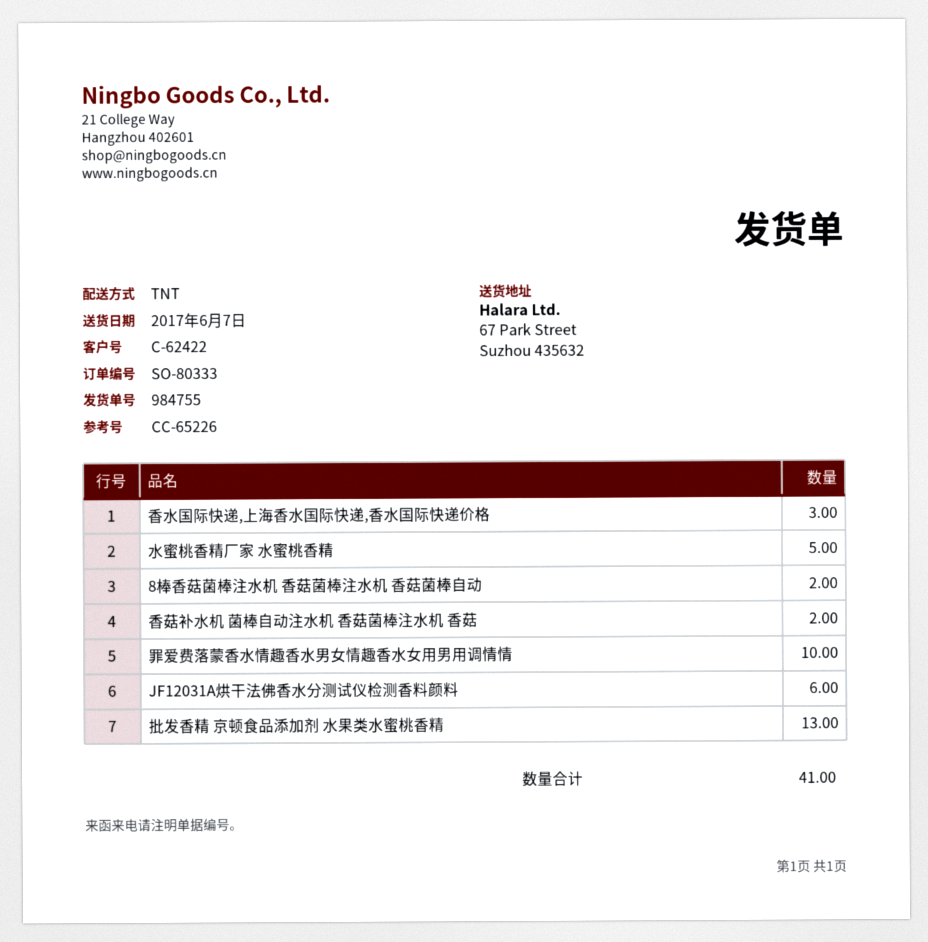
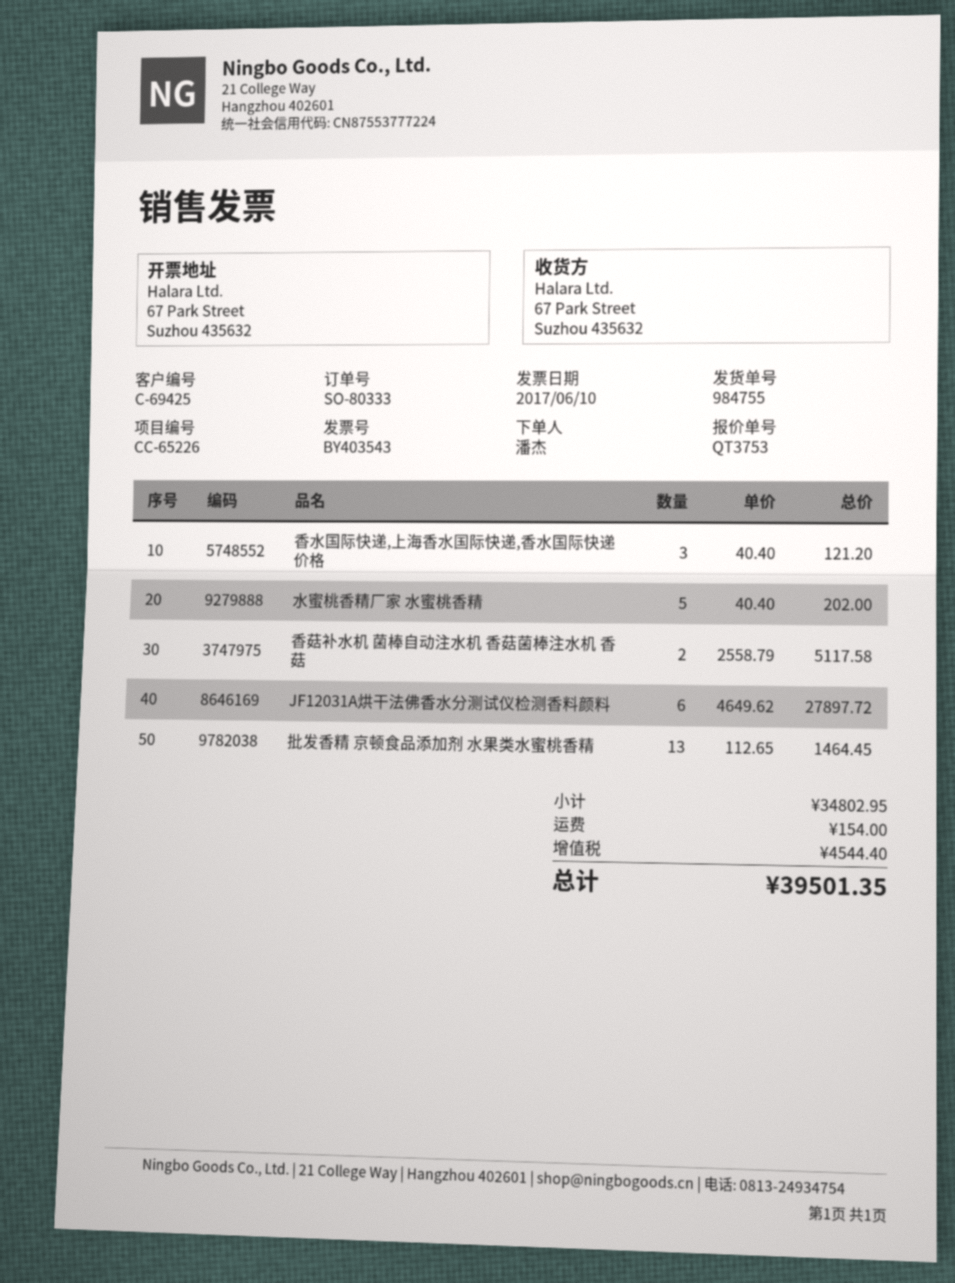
customer number: C-62422 -> C-69425
8棒香菇菌棒注水机 香菇菌棒注水机 香菇菌棒自动: 2 -> none
罪爱费落蒙香水情趣香水男女情趣香水女用男用调情情: 10 -> none

